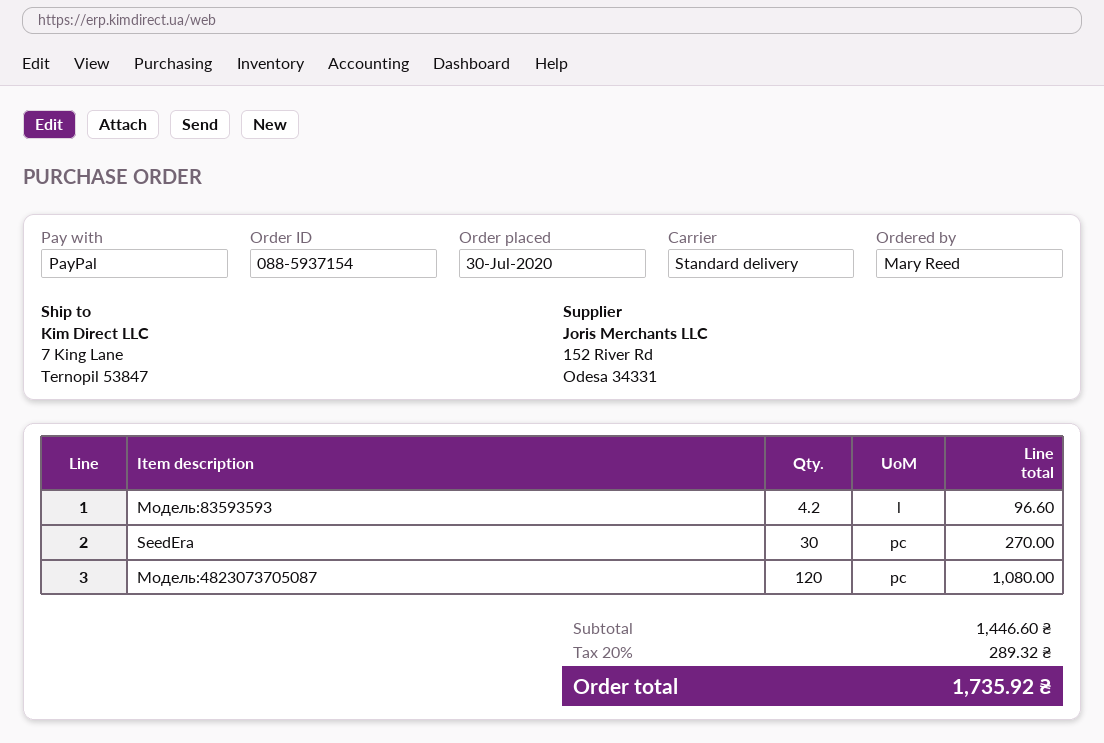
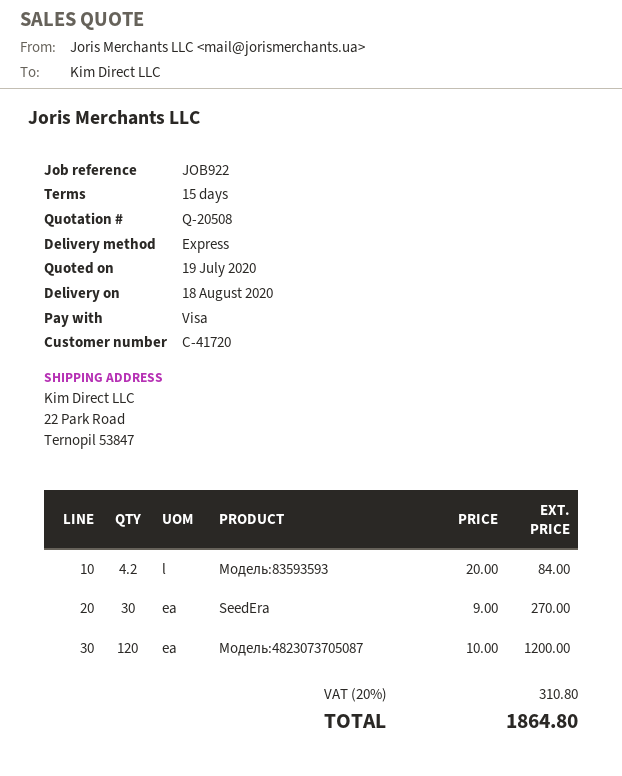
payment method: PayPal -> Visa
shipping method: standard -> express
ship to: 7 King Lane, Ternopil 53847 -> 22 Park Road, Ternopil 53847
Модель:83593593: 4.2 for 96.60 -> 4.2 for 84.00
Модель:4823073705087: 120 for 1080.00 -> 120 for 1200.00
tax: 20% = 289.32 -> 20% = 310.80
total: 1735.92 -> 1864.80

